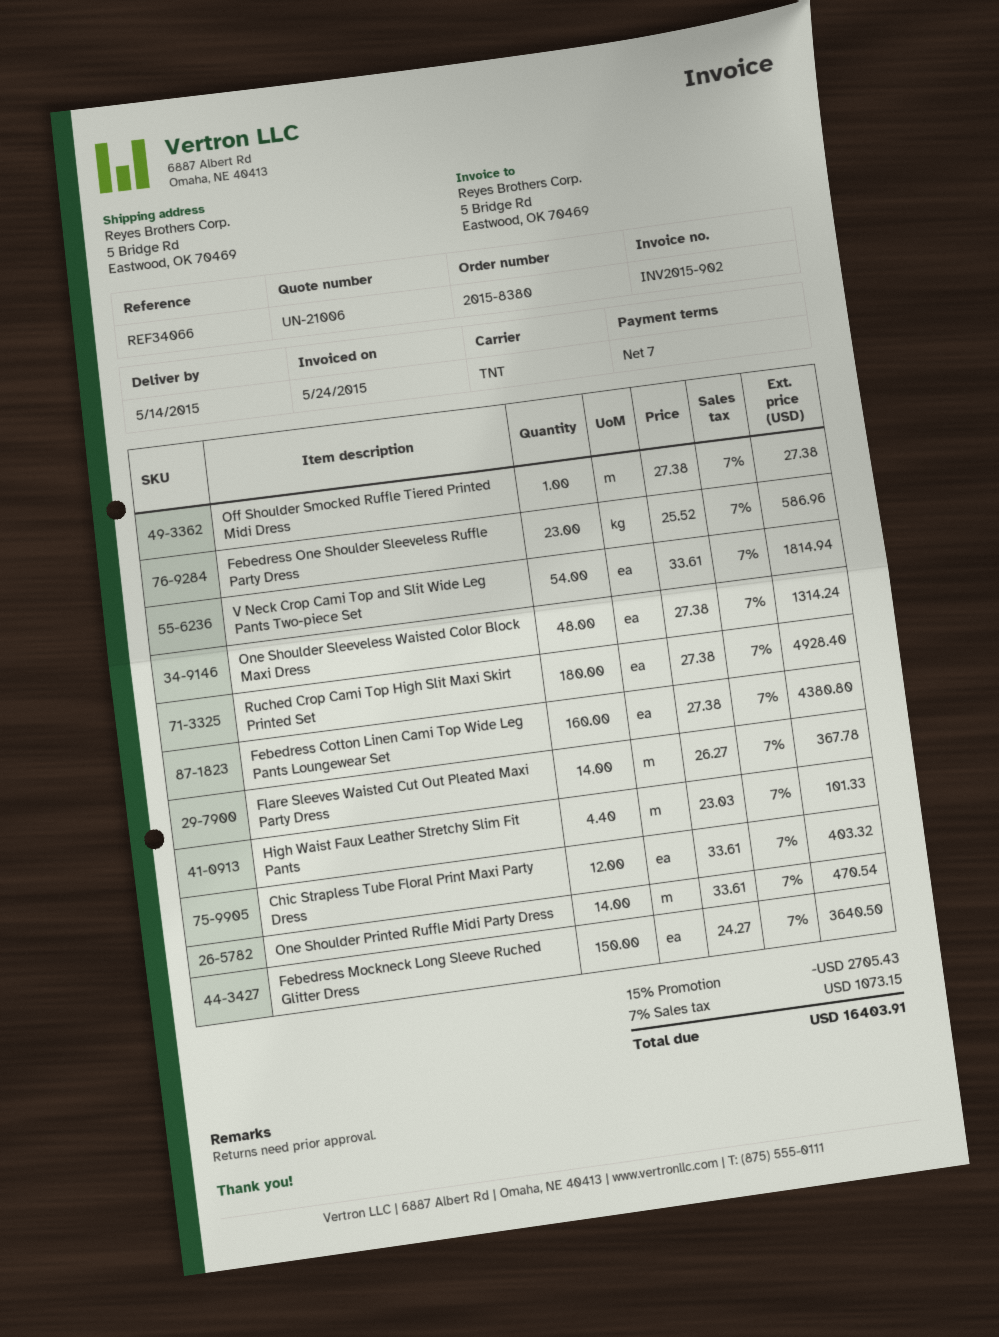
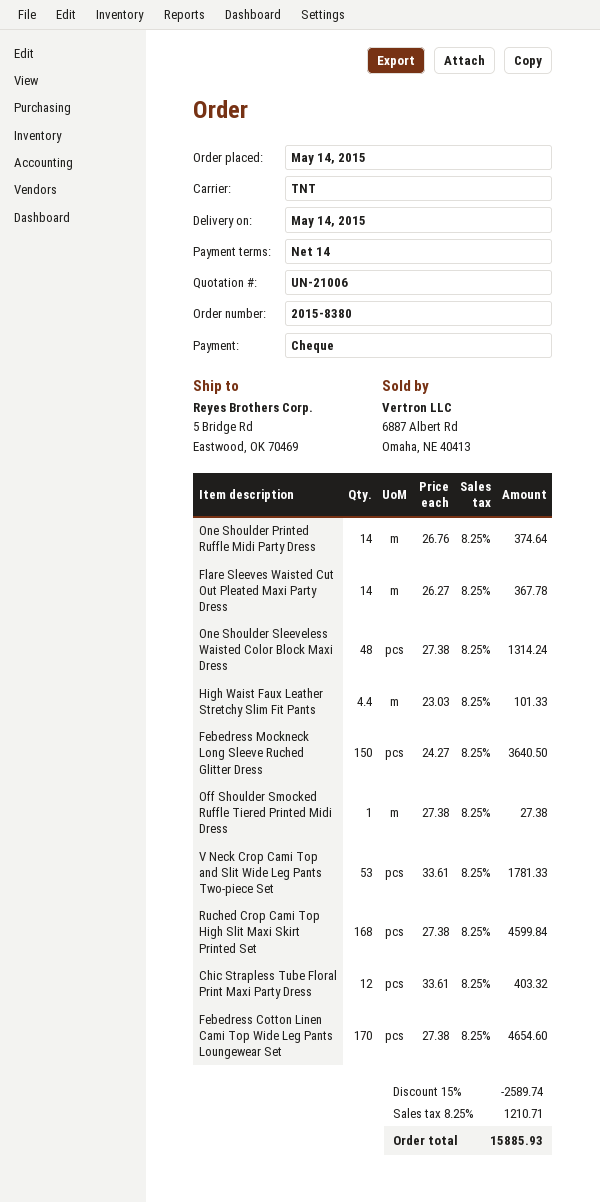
payment terms: 7 days -> 14 days
Febedress One Shoulder Sleeveless Ruffle Party Dress: 23 x 25.52 = 586.96 -> none
V Neck Crop Cami Top and Slit Wide Leg Pants Two-piece Set: 54 x 33.61 = 1814.94 -> 53 x 33.61 = 1781.33
Ruched Crop Cami Top High Slit Maxi Skirt Printed Set: 180 x 27.38 = 4928.40 -> 168 x 27.38 = 4599.84
Febedress Cotton Linen Cami Top Wide Leg Pants Loungewear Set: 160 x 27.38 = 4380.80 -> 170 x 27.38 = 4654.60
One Shoulder Printed Ruffle Midi Party Dress: 14 x 33.61 = 470.54 -> 14 x 26.76 = 374.64
discount: 15% = 2705.43 -> 15% = 2589.74
tax: 7% = 1073.15 -> 8.25% = 1210.71
total: 16403.91 -> 15885.93

